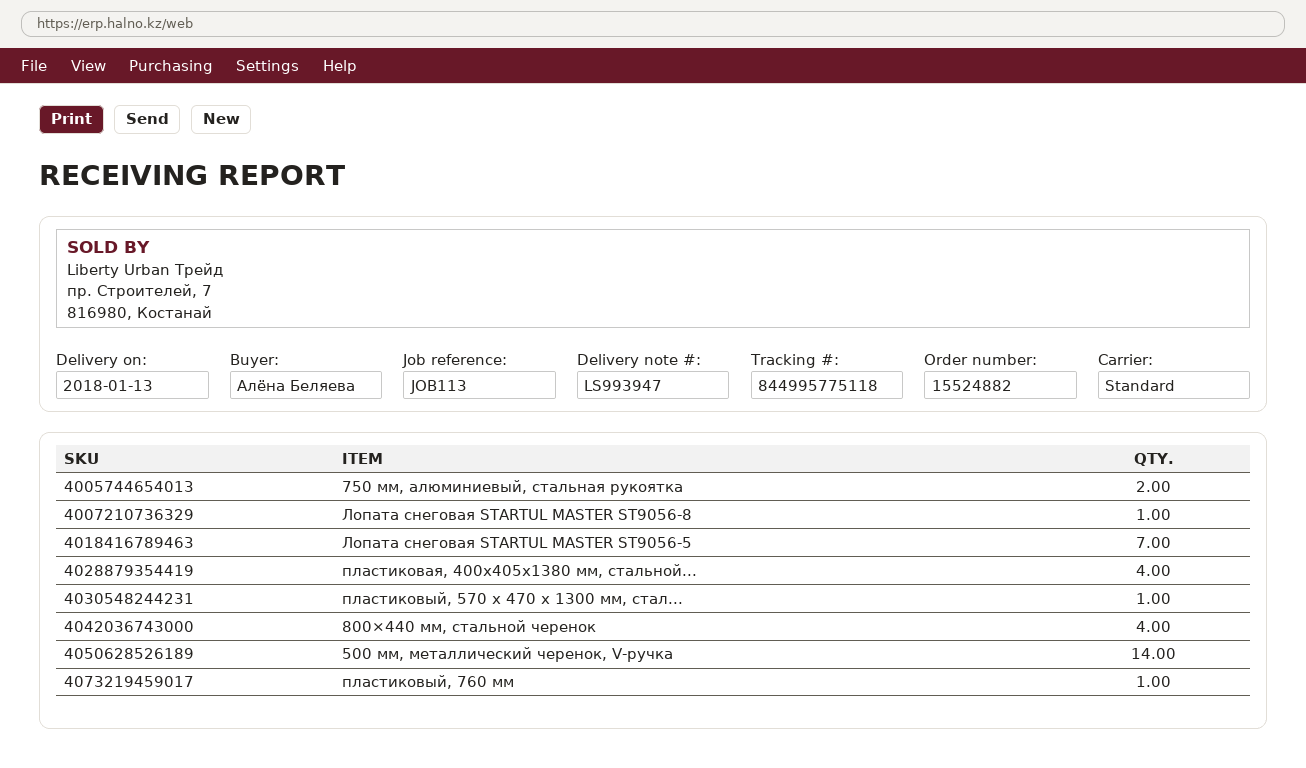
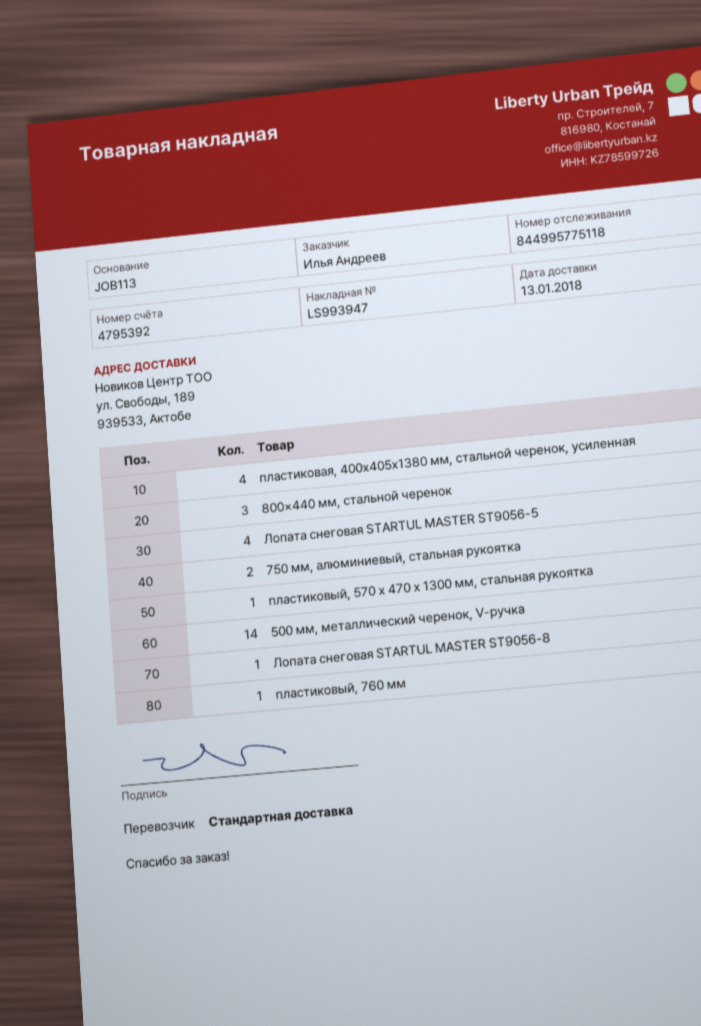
ordered by: Алёна Беляева -> Илья Андреев
Лопата снеговая STARTUL MASTER ST9056-5: 7 -> 4
800×440 мм, cтальной черенок: 4 -> 3

